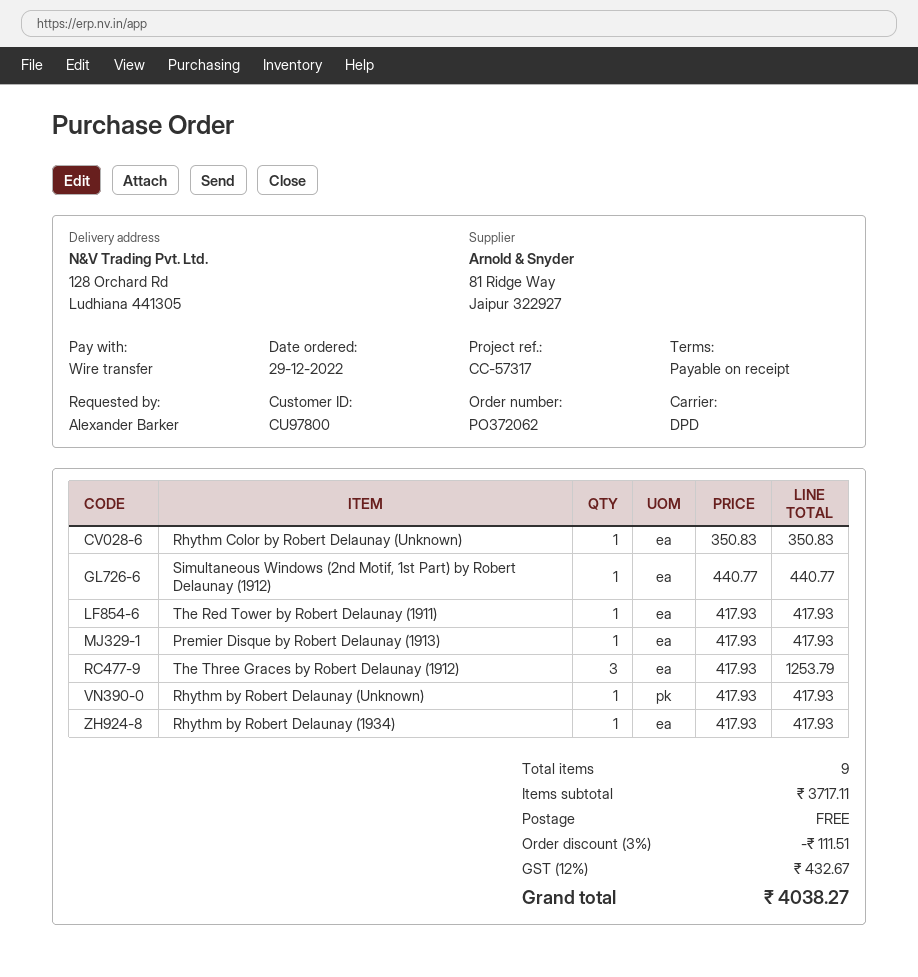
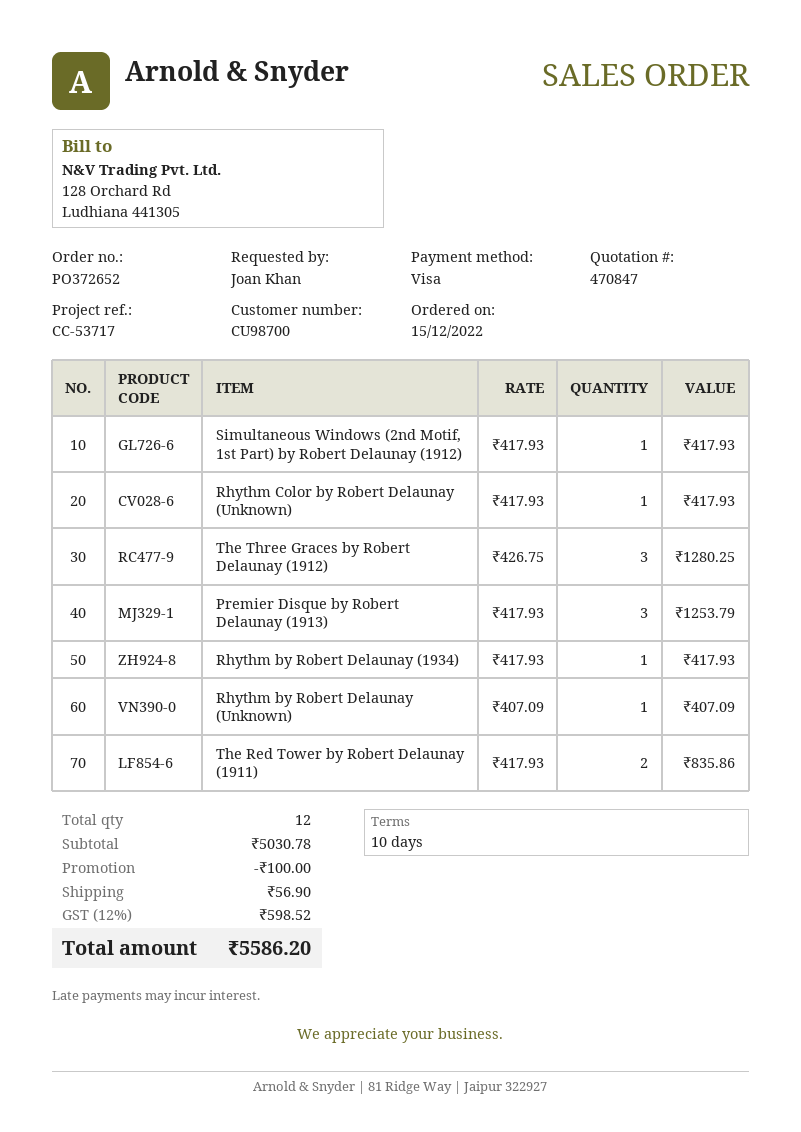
order number: PO372062 -> PO372652
order date: 2022-12-29 -> 2022-12-15
payment terms: on receipt -> 10 days
customer number: CU97800 -> CU98700
reference: CC-57317 -> CC-53717
ordered by: Alexander Barker -> Joan Khan
payment method: bank transfer -> Visa
Rhythm Color by Robert Delaunay (Unknown): 1 x 350.83 = 350.83 -> 1 x 417.93 = 417.93
Simultaneous Windows (2nd Motif, 1st Part) by Robert Delaunay (1912): 1 x 440.77 = 440.77 -> 1 x 417.93 = 417.93
The Red Tower by Robert Delaunay (1911): 1 x 417.93 = 417.93 -> 2 x 417.93 = 835.86
Premier Disque by Robert Delaunay (1913): 1 x 417.93 = 417.93 -> 3 x 417.93 = 1253.79
The Three Graces by Robert Delaunay (1912): 3 x 417.93 = 1253.79 -> 3 x 426.75 = 1280.25
Rhythm by Robert Delaunay (Unknown): 1 x 417.93 = 417.93 -> 1 x 407.09 = 407.09
total quantity: 9 -> 12
subtotal: 3717.11 -> 5030.78
discount: 111.51 -> 100.00
shipping: 0.00 -> 56.90
tax: 12% = 432.67 -> 12% = 598.52
total: 4038.27 -> 5586.20

